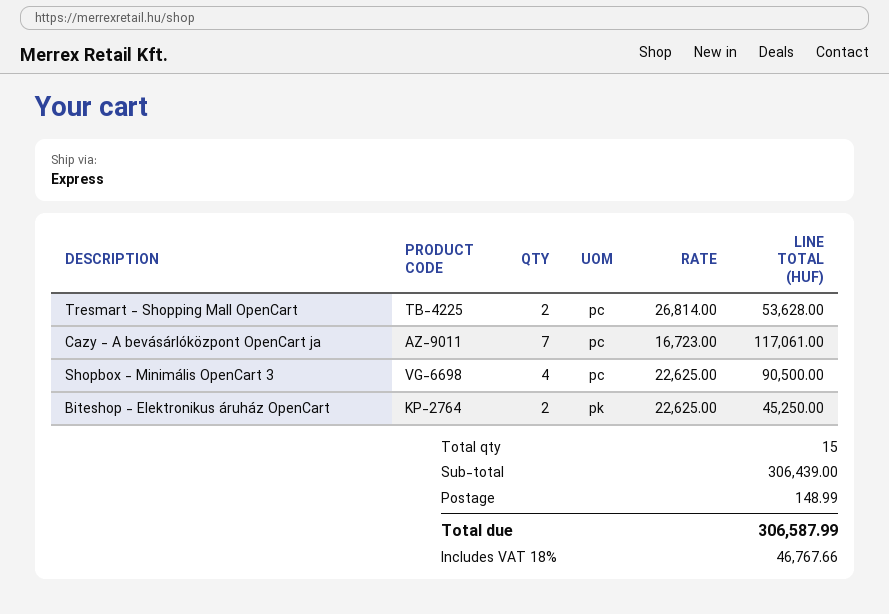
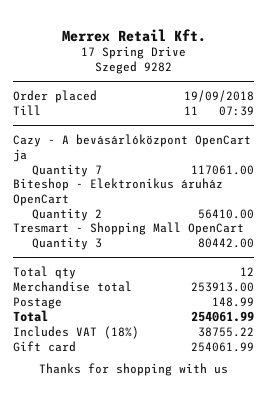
Tresmart - Shopping Mall OpenCart: 2 for 53628.00 -> 3 for 80442.00
Shopbox - Minimális OpenCart 3: 4 for 90500.00 -> none
Biteshop - Elektronikus áruház OpenCart: 2 for 45250.00 -> 2 for 56410.00
total quantity: 15 -> 12
subtotal: 306439.00 -> 253913.00
tax: 18% = 46767.66 -> 18% = 38755.22
total: 306587.99 -> 254061.99

